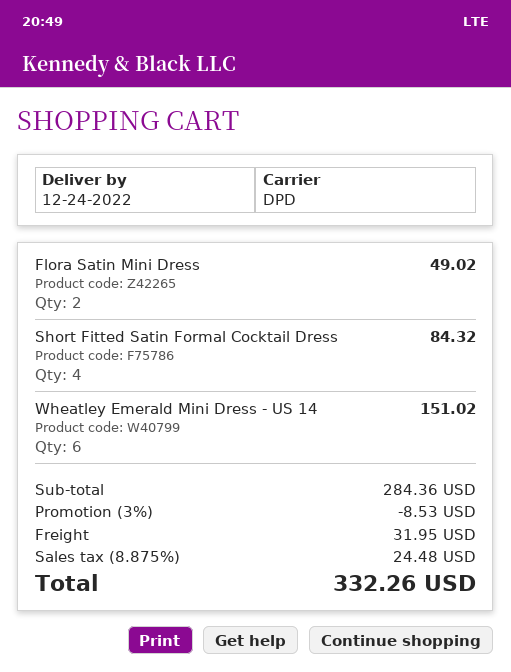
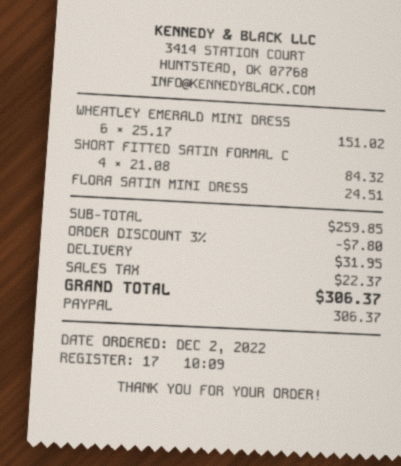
Flora Satin Mini Dress: 2 for 49.02 -> 1 for 24.51
subtotal: 284.36 -> 259.85
discount: 3% = 8.53 -> 3% = 7.80
tax: 24.48 -> 22.37
total: 332.26 -> 306.37

